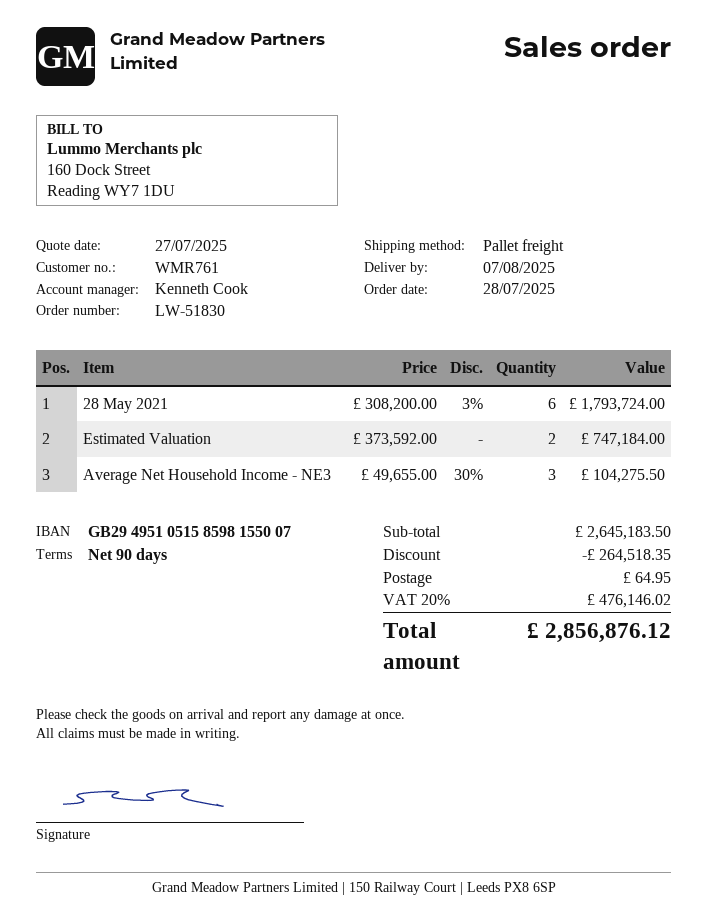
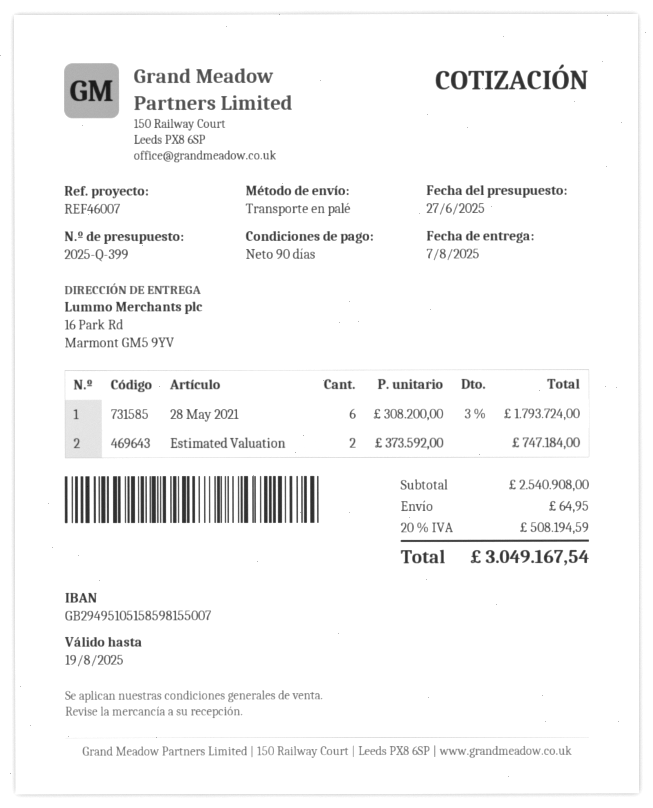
quote date: 2025-07-27 -> 2025-06-27
Average Net Household Income - NE3: 3 x 49655.00 - 30% = 104275.50 -> none
subtotal: 2645183.50 -> 2540908.00
discount: 264518.35 -> none
tax: 20% = 476146.02 -> 20% = 508194.59
total: 2856876.12 -> 3049167.54

